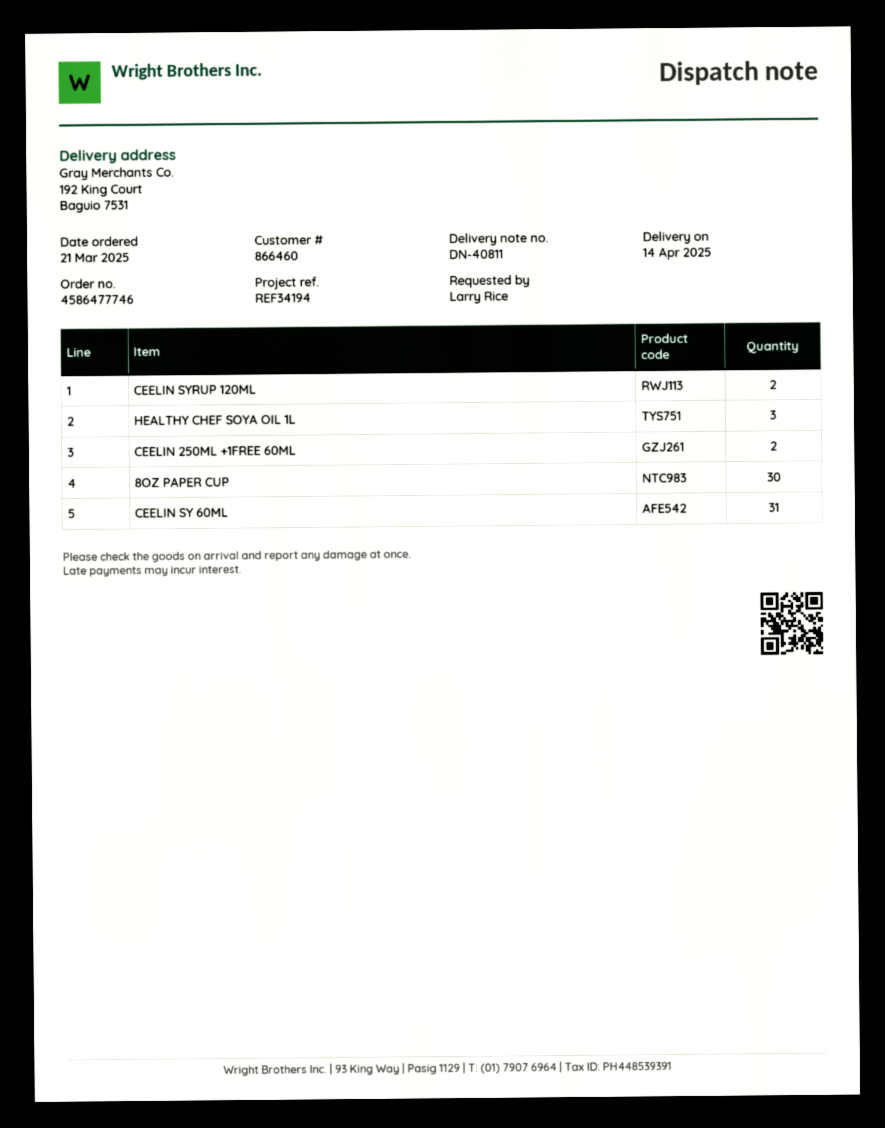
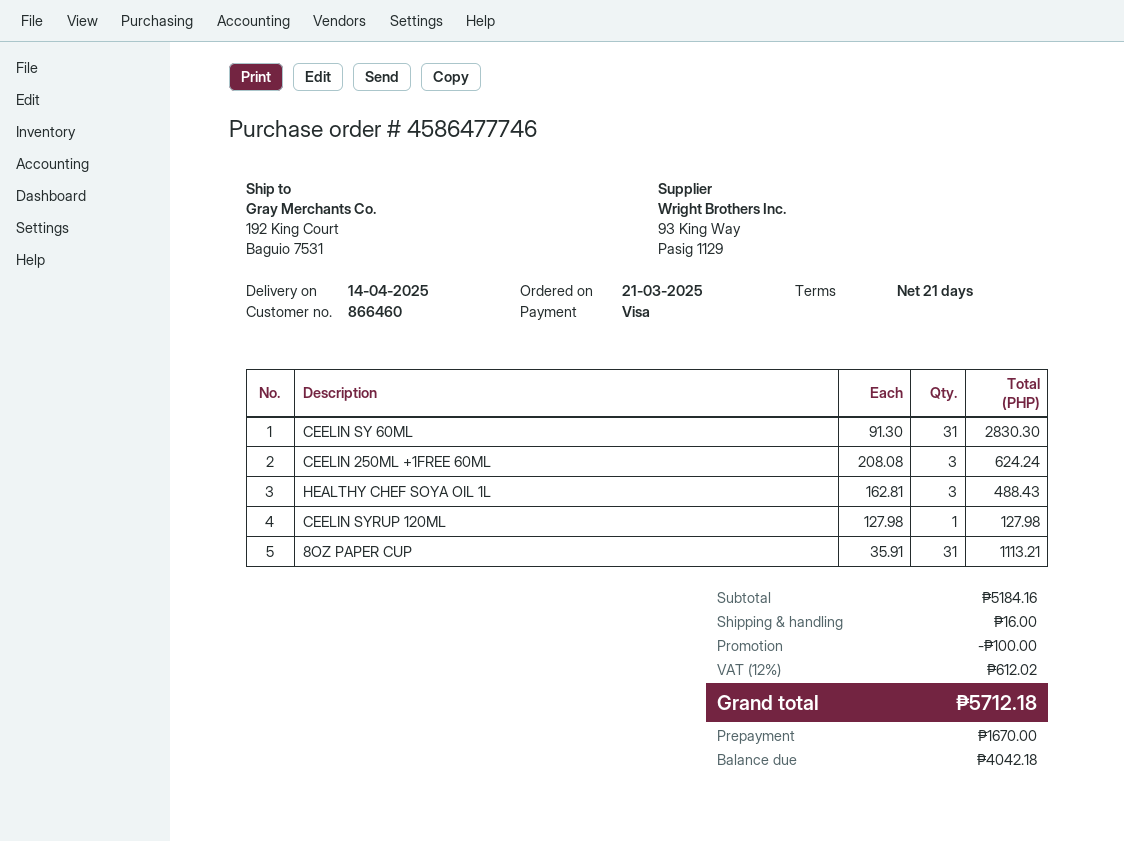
CEELIN SYRUP 120ML: 2 -> 1
CEELIN 250ML +1FREE 60ML: 2 -> 3
8OZ PAPER CUP: 30 -> 31

